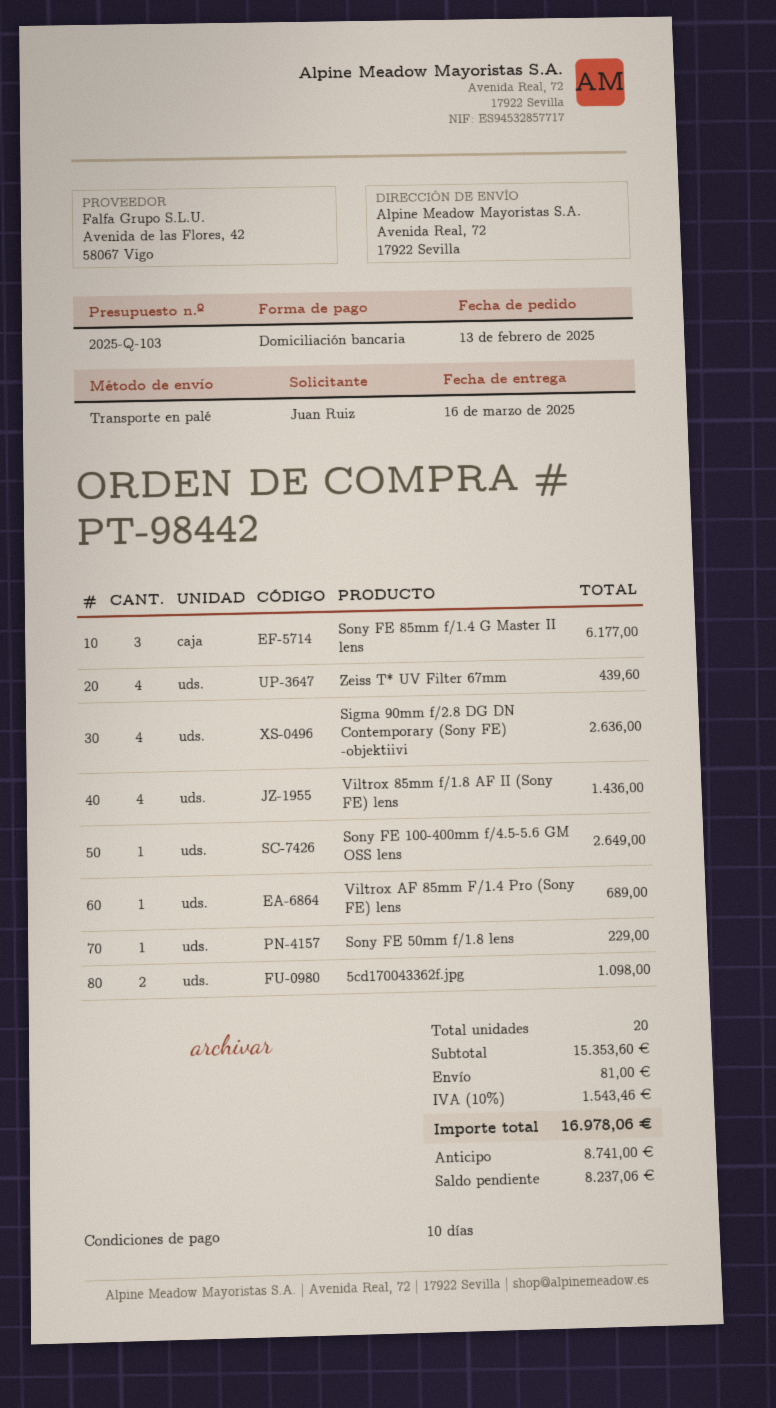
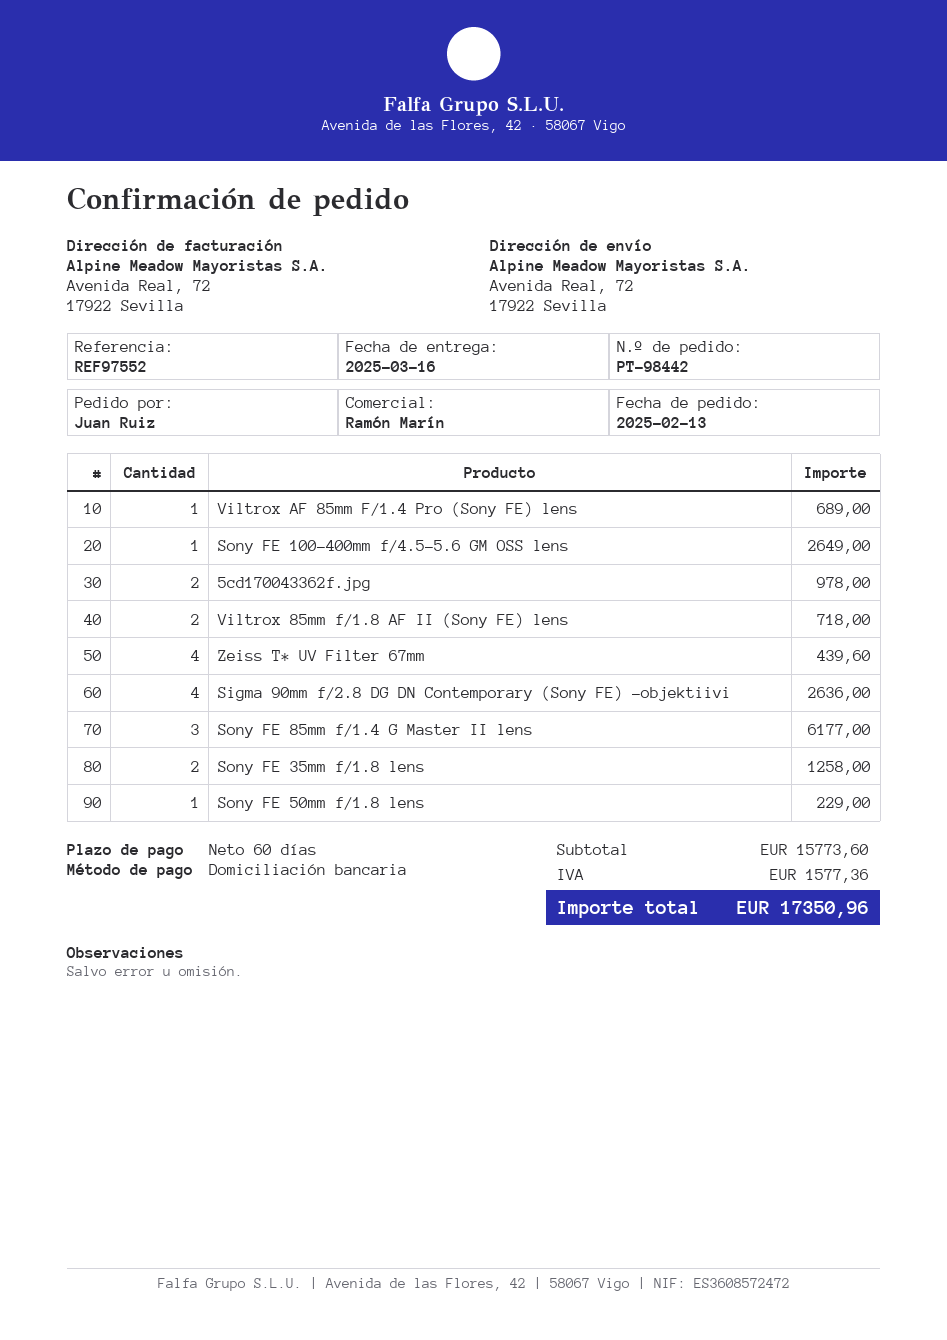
payment terms: 10 days -> 60 days
Viltrox 85mm f/1.8 AF II (Sony FE) lens: 4 for 1436.00 -> 2 for 718.00
5cd170043362f.jpg: 2 for 1098.00 -> 2 for 978.00
Sony FE 35mm f/1.8 lens: none -> 2 for 1258.00
subtotal: 15353.60 -> 15773.60
shipping: 81.00 -> none
tax: 1543.46 -> 1577.36
total: 16978.06 -> 17350.96

